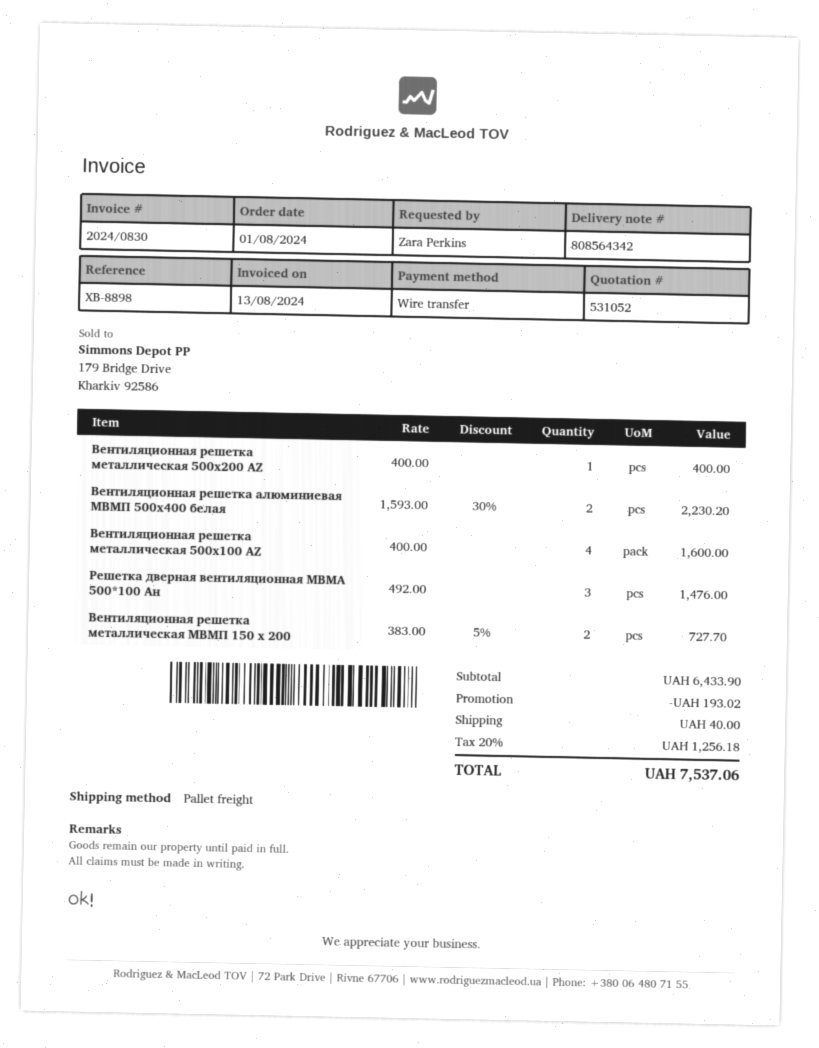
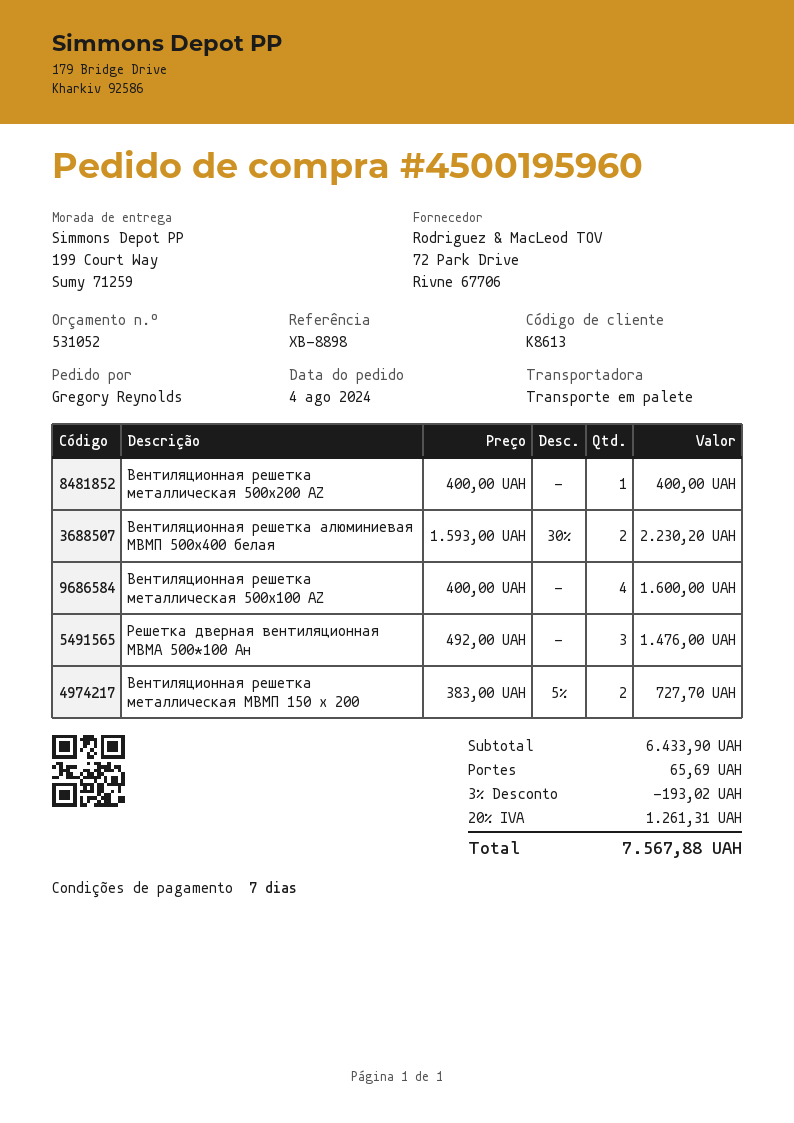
order date: 2024-08-01 -> 2024-08-04
ordered by: Zara Perkins -> Gregory Reynolds
shipping: 40.00 -> 65.69
tax: 20% = 1256.18 -> 20% = 1261.31
total: 7537.06 -> 7567.88

